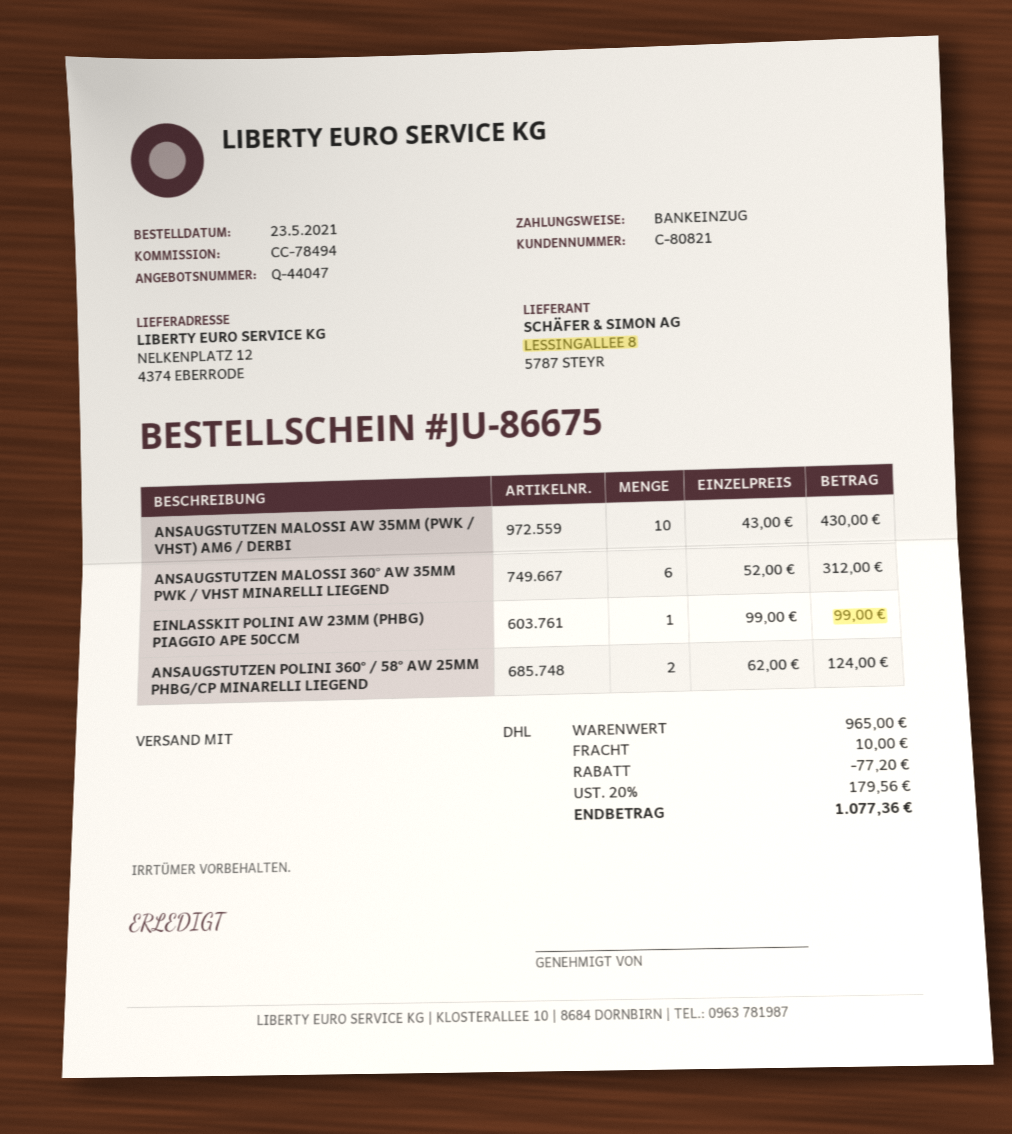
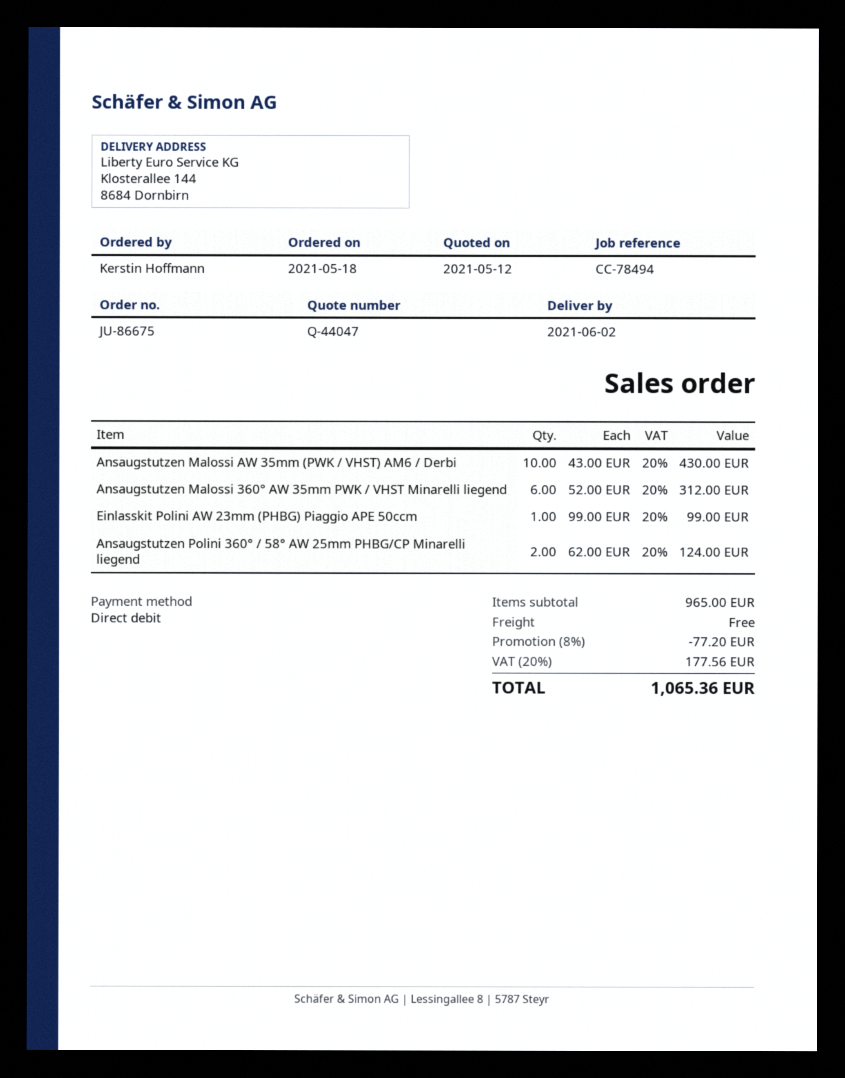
order date: 2021-05-23 -> 2021-05-18
ship to: NELKENPLATZ 12, 4374 EBERRODE -> Klosterallee 144, 8684 Dornbirn
shipping: 10.00 -> 0.00
tax: 20% = 179.56 -> 20% = 177.56
total: 1077.36 -> 1065.36

